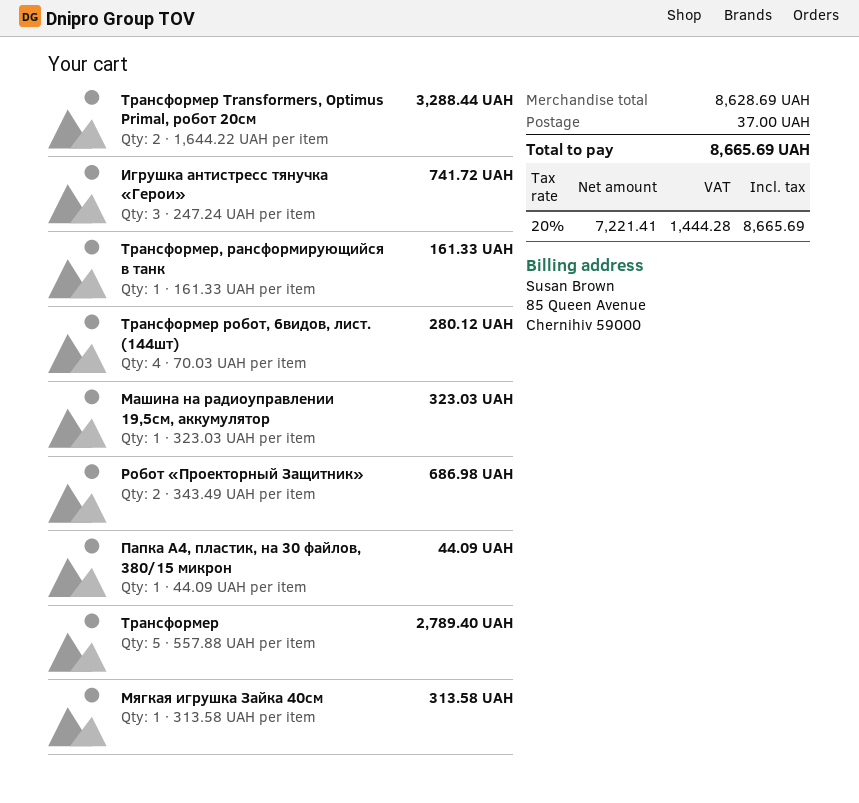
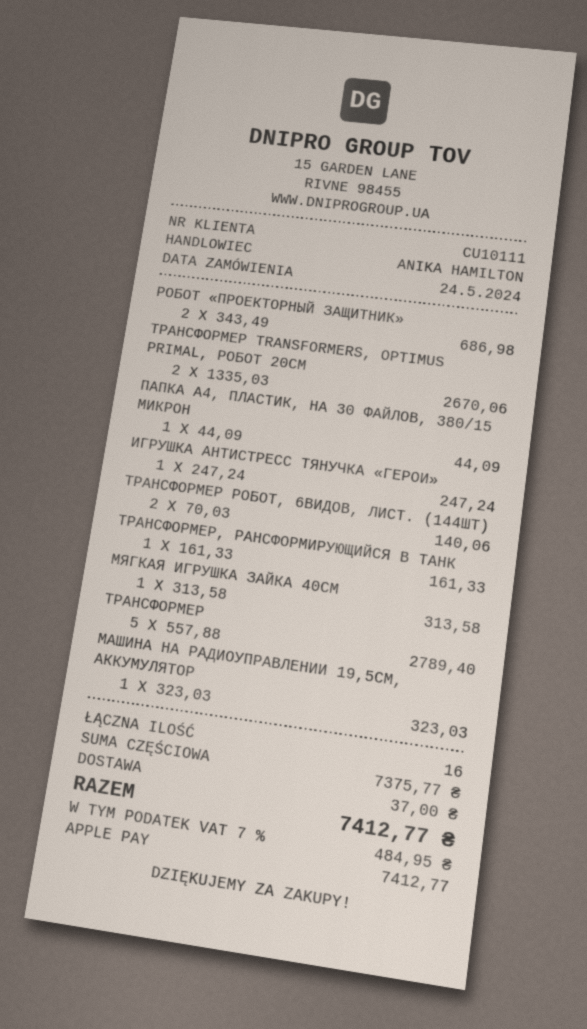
Трансформер Transformers, Optimus Primal, робот 20см: 2 x 1644.22 = 3288.44 -> 2 x 1335.03 = 2670.06
Игрушка антистресс тянучка «Герои»: 3 x 247.24 = 741.72 -> 1 x 247.24 = 247.24
Трансформер робот, 6видов, лист. (144шт): 4 x 70.03 = 280.12 -> 2 x 70.03 = 140.06
subtotal: 8628.69 -> 7375.77
tax: 20% = 1444.28 -> 7% = 484.95
total: 8665.69 -> 7412.77

